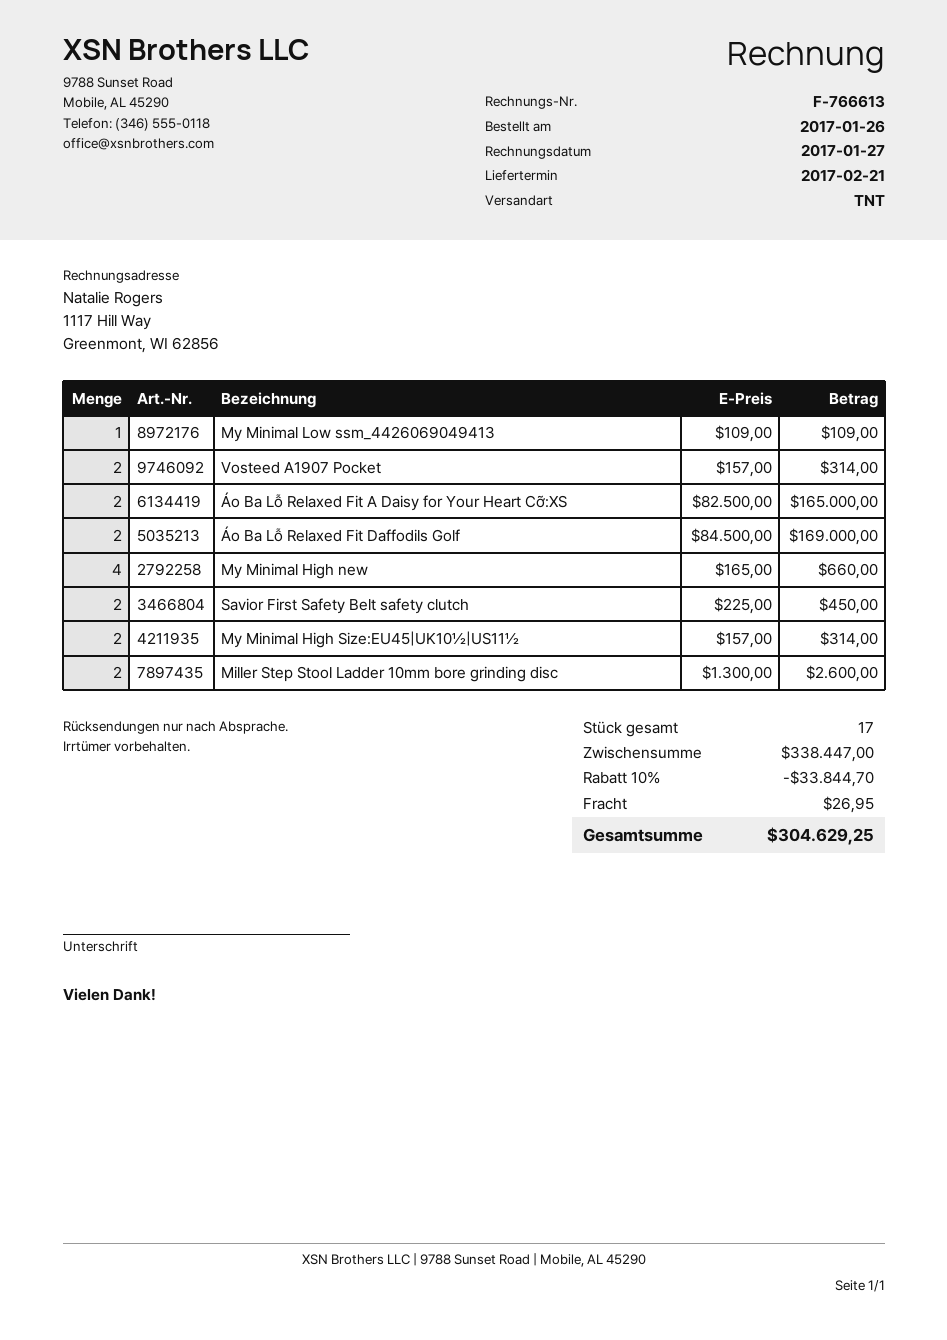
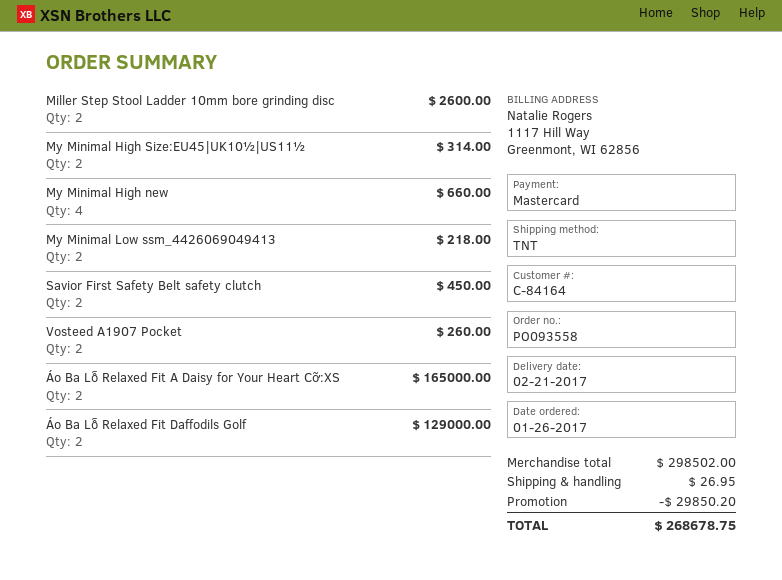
My Minimal Low ssm_4426069049413: 1 for 109.00 -> 2 for 218.00
Vosteed A1907 Pocket: 2 for 314.00 -> 2 for 260.00
Áo Ba Lỗ Relaxed Fit Daffodils Golf: 2 for 169000.00 -> 2 for 129000.00
subtotal: 338447.00 -> 298502.00
discount: 33844.70 -> 29850.20
total: 304629.25 -> 268678.75

